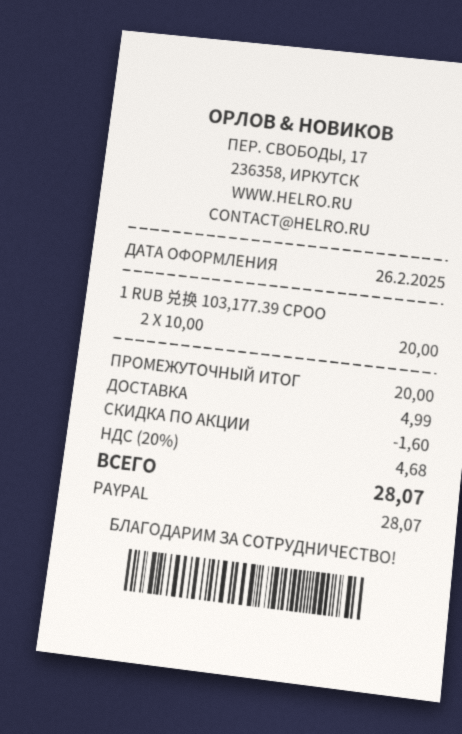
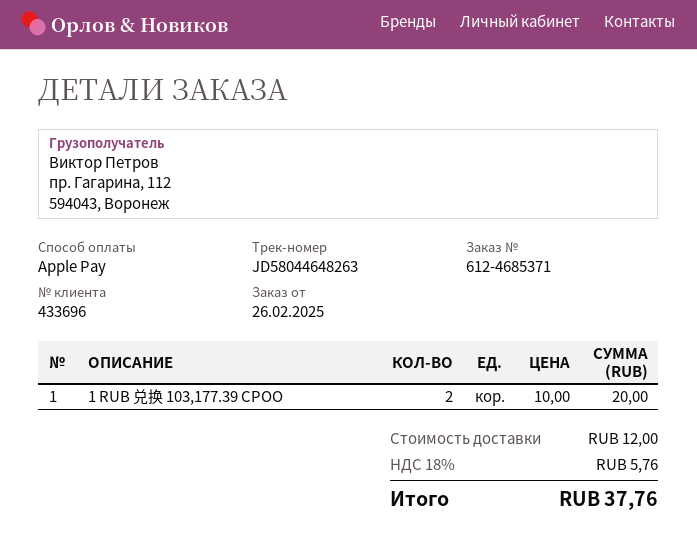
payment method: PayPal -> Apple Pay
discount: 1.60 -> none
shipping: 4.99 -> 12.00
tax: 20% = 4.68 -> 18% = 5.76
total: 28.07 -> 37.76

